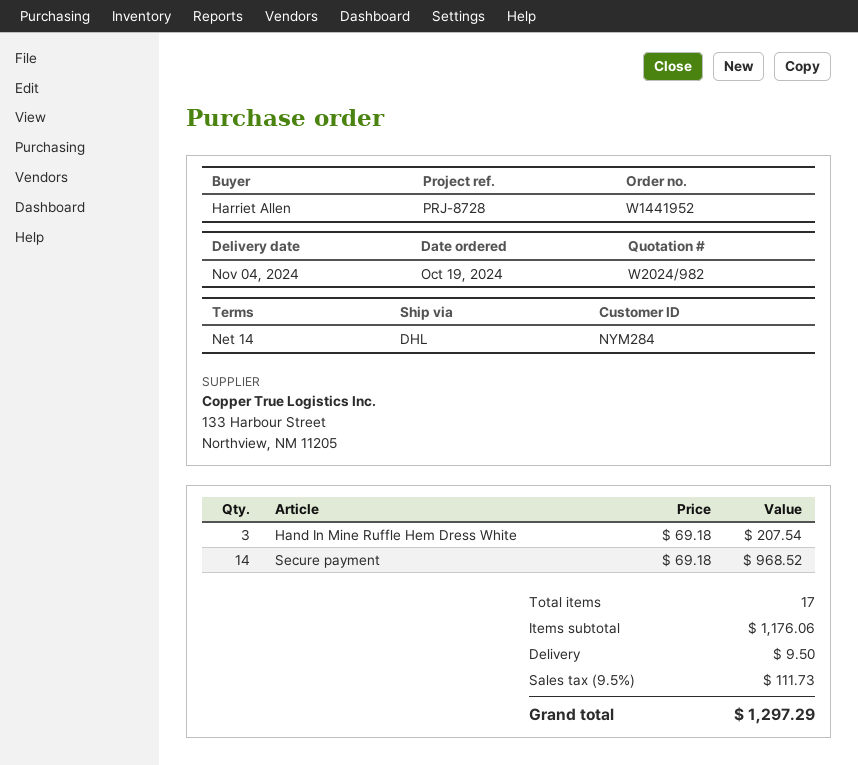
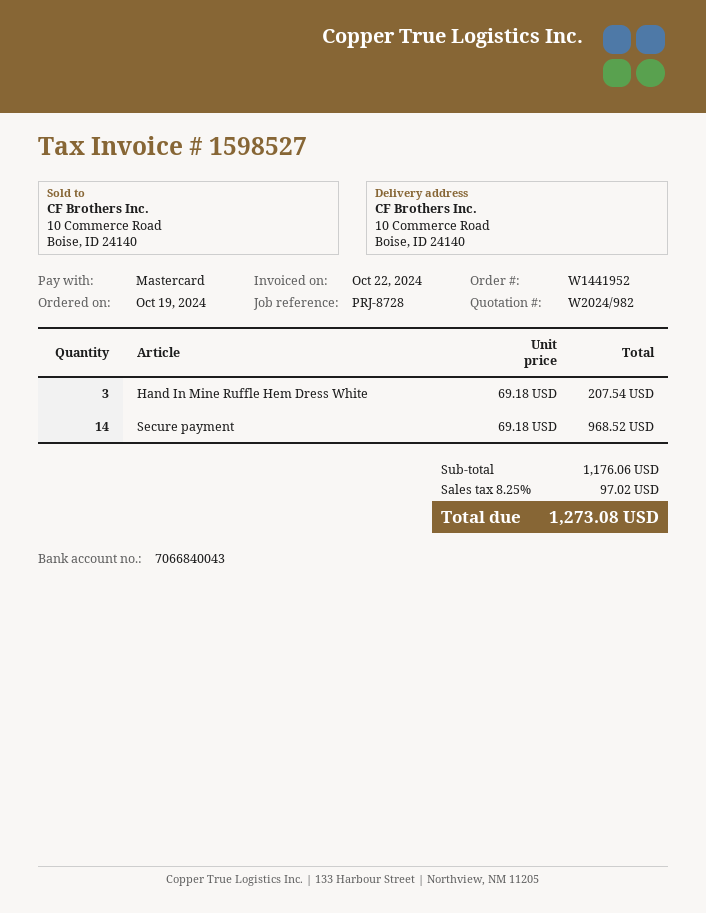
shipping: 9.50 -> none
tax: 9.5% = 111.73 -> 8.25% = 97.02
total: 1297.29 -> 1273.08

